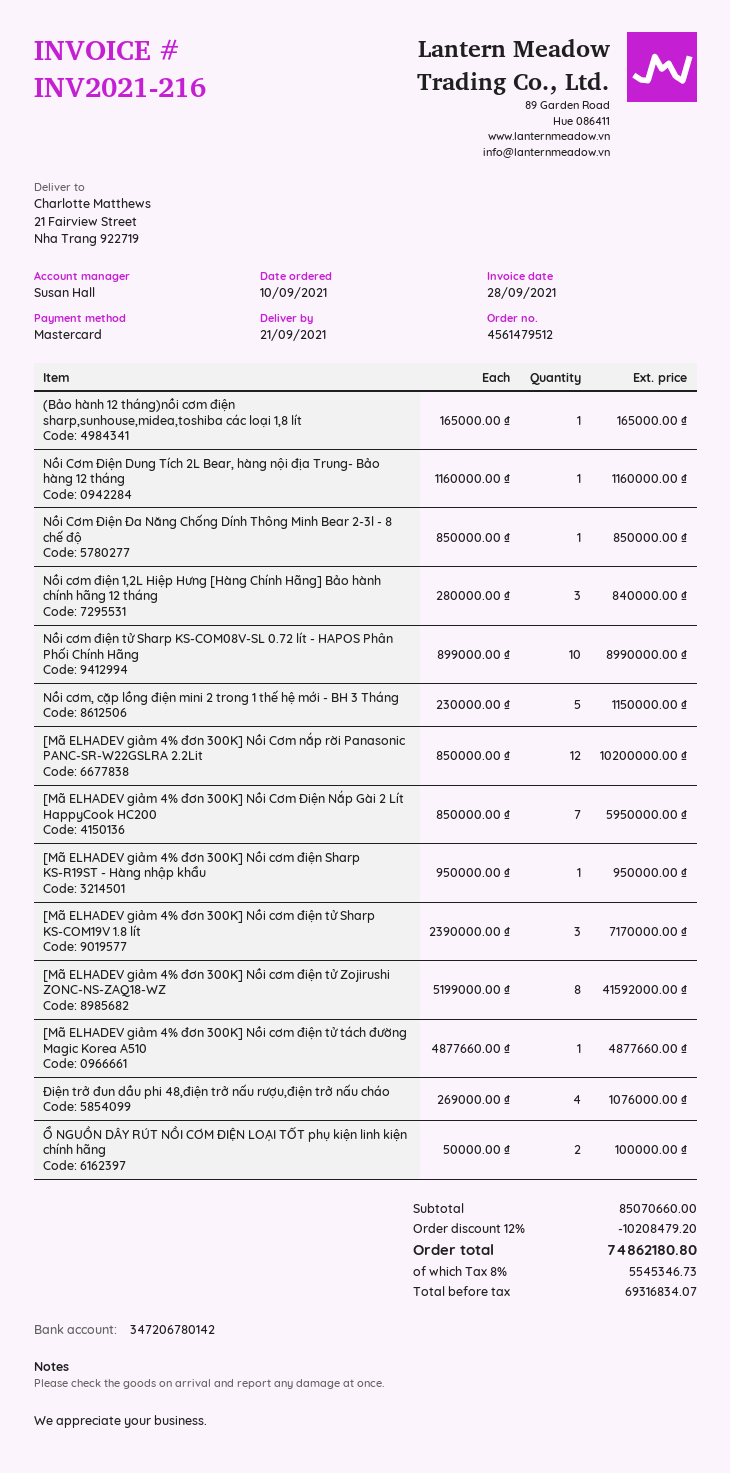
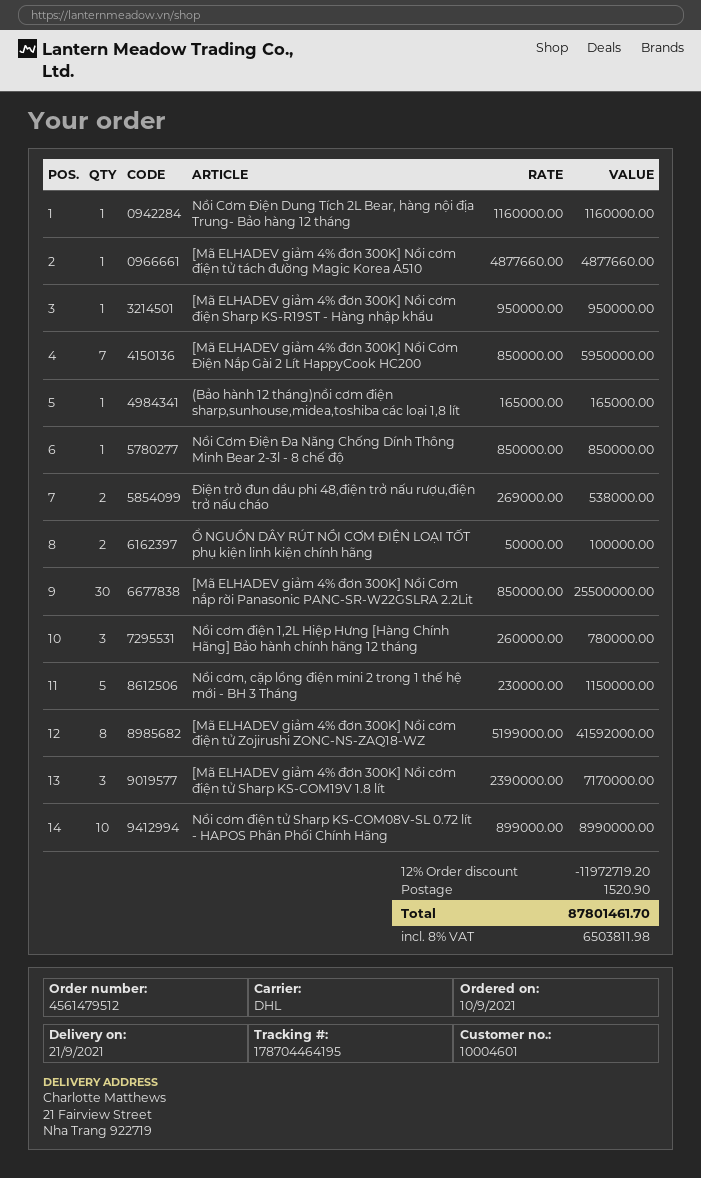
Nồi cơm điện 1,2L Hiệp Hưng [Hàng Chính Hãng] Bảo hành chính hãng 12 tháng: 3 x 280000.00 = 840000.00 -> 3 x 260000.00 = 780000.00
[Mã ELHADEV giảm 4% đơn 300K] Nồi Cơm nắp rời Panasonic PANC-SR-W22GSLRA 2.2Lit: 12 x 850000.00 = 10200000.00 -> 30 x 850000.00 = 25500000.00
Điện trở đun dầu phi 48,điện trở nấu rượu,điện trở nấu cháo: 4 x 269000.00 = 1076000.00 -> 2 x 269000.00 = 538000.00
discount: 12% = 10208479.20 -> 12% = 11972719.20
shipping: none -> 1520.90
tax: 8% = 5545346.73 -> 8% = 6503811.98
total: 74862180.80 -> 87801461.70

